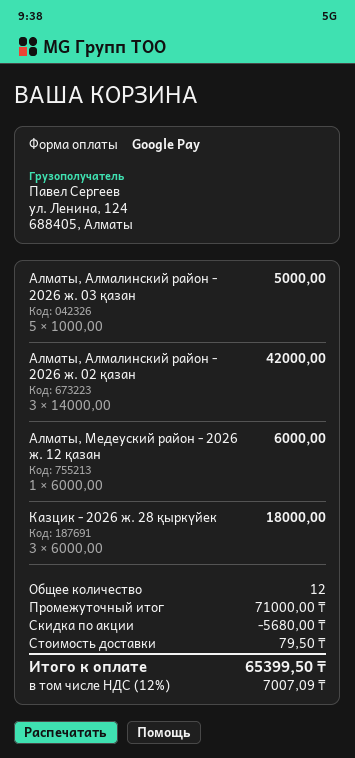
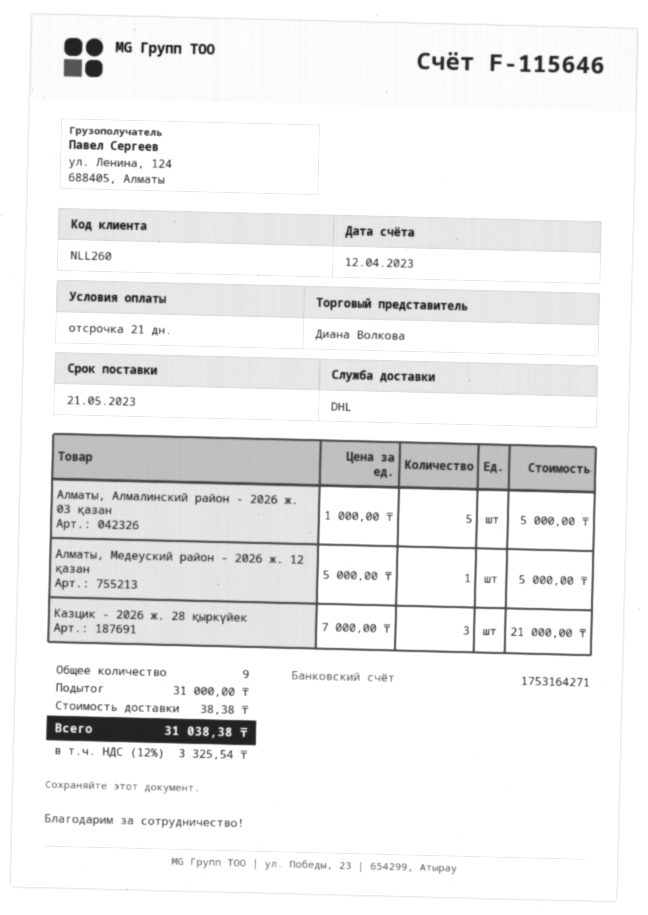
Алматы, Алмалинский район - 2026 ж. 02 қазан: 3 x 14000.00 = 42000.00 -> none
Алматы, Медеуский район - 2026 ж. 12 қазан: 1 x 6000.00 = 6000.00 -> 1 x 5000.00 = 5000.00
Казцик - 2026 ж. 28 қыркүйек: 3 x 6000.00 = 18000.00 -> 3 x 7000.00 = 21000.00
total quantity: 12 -> 9
subtotal: 71000.00 -> 31000.00
discount: 5680.00 -> none
shipping: 79.50 -> 38.38
tax: 12% = 7007.09 -> 12% = 3325.54
total: 65399.50 -> 31038.38

